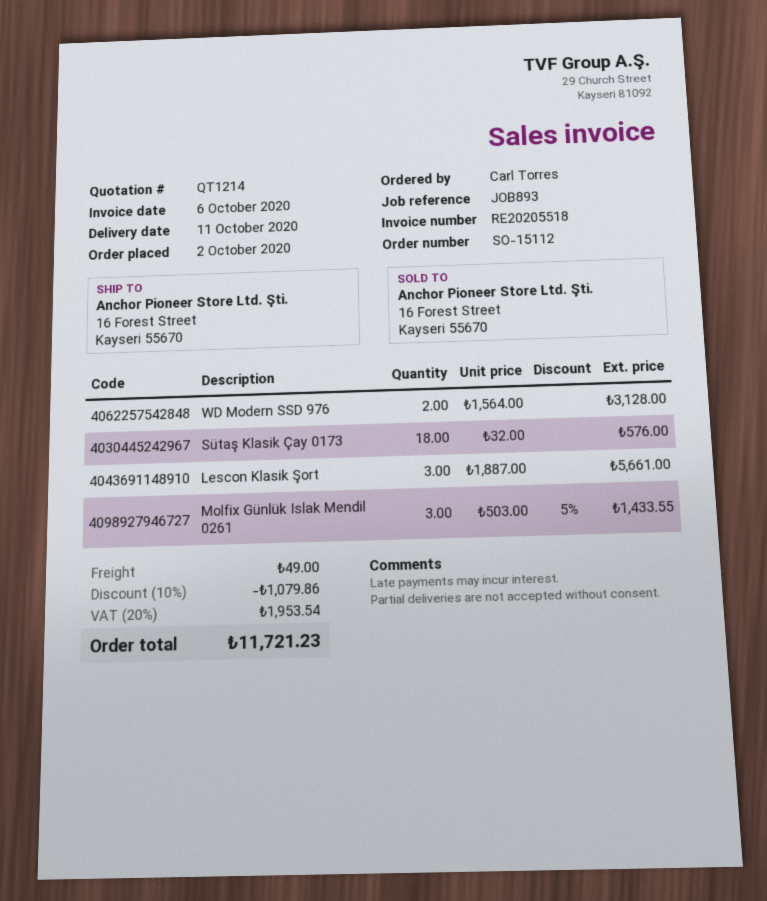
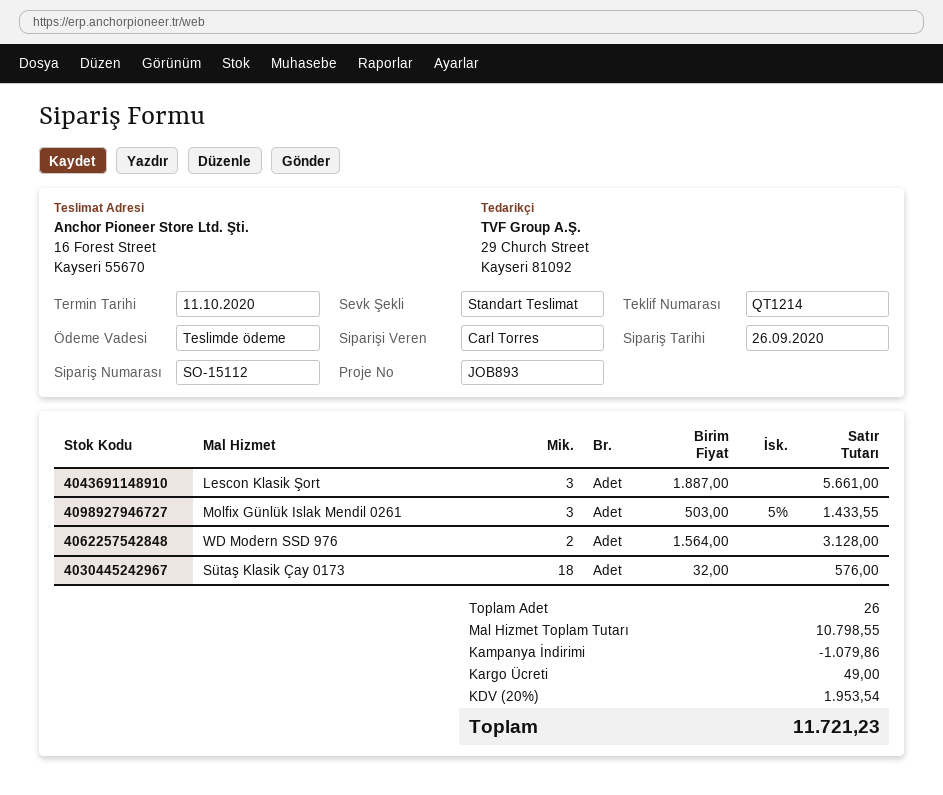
order date: 2020-10-02 -> 2020-09-26

